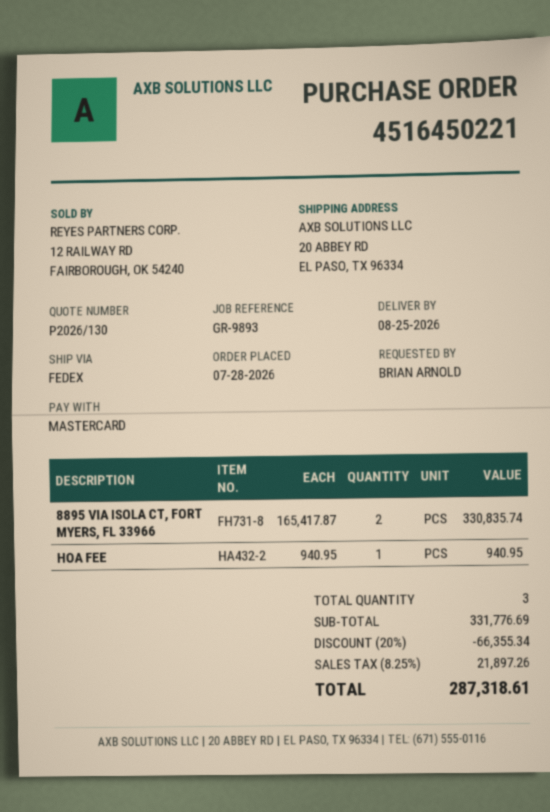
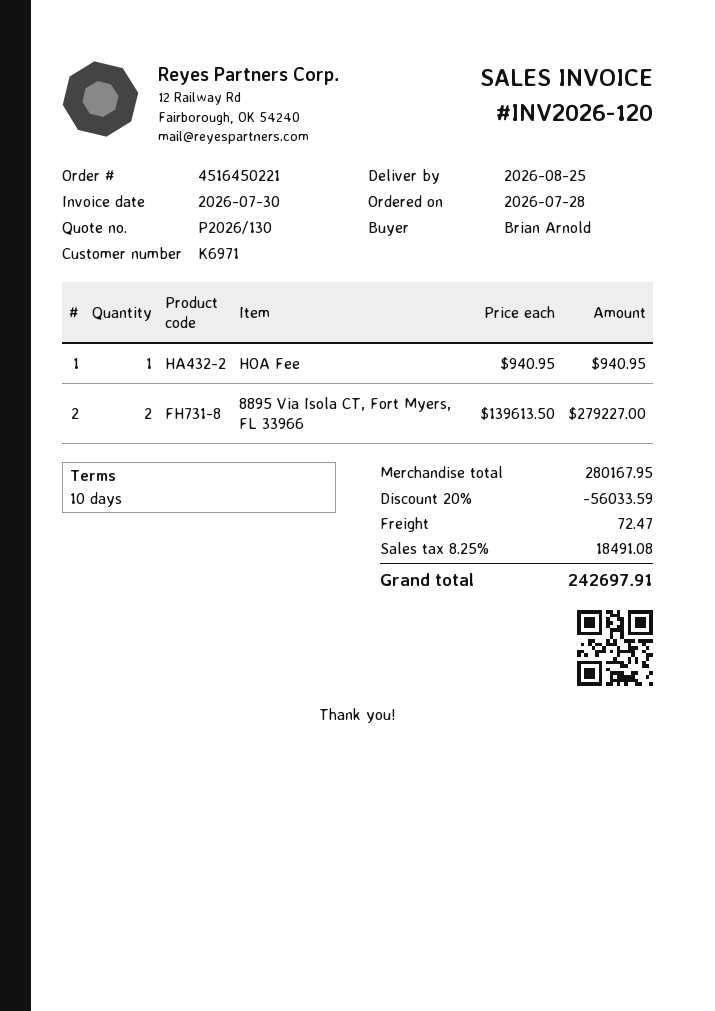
8895 VIA ISOLA CT, FORT MYERS, FL 33966: 2 x 165417.87 = 330835.74 -> 2 x 139613.50 = 279227.00
subtotal: 331776.69 -> 280167.95
discount: 20% = 66355.34 -> 20% = 56033.59
shipping: none -> 72.47
tax: 8.25% = 21897.26 -> 8.25% = 18491.08
total: 287318.61 -> 242697.91

